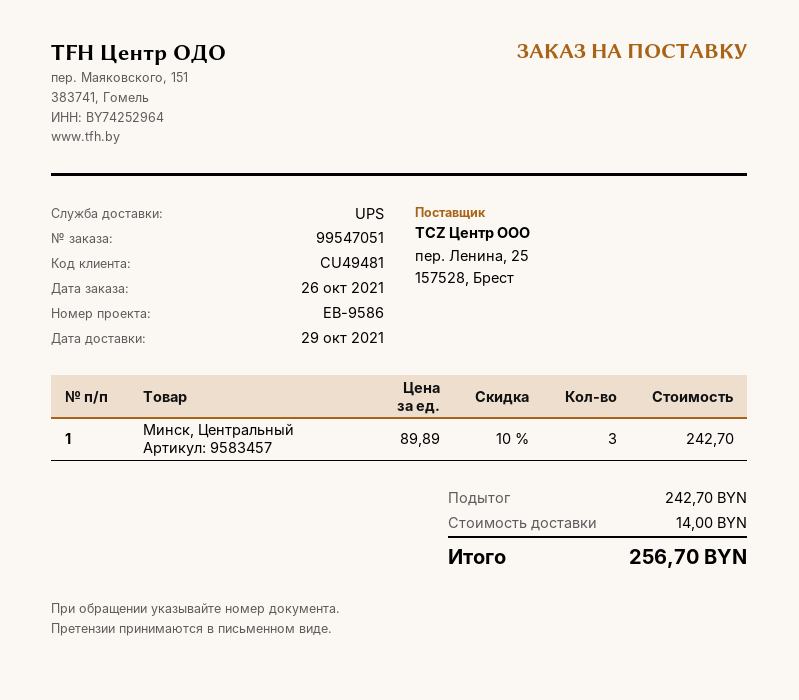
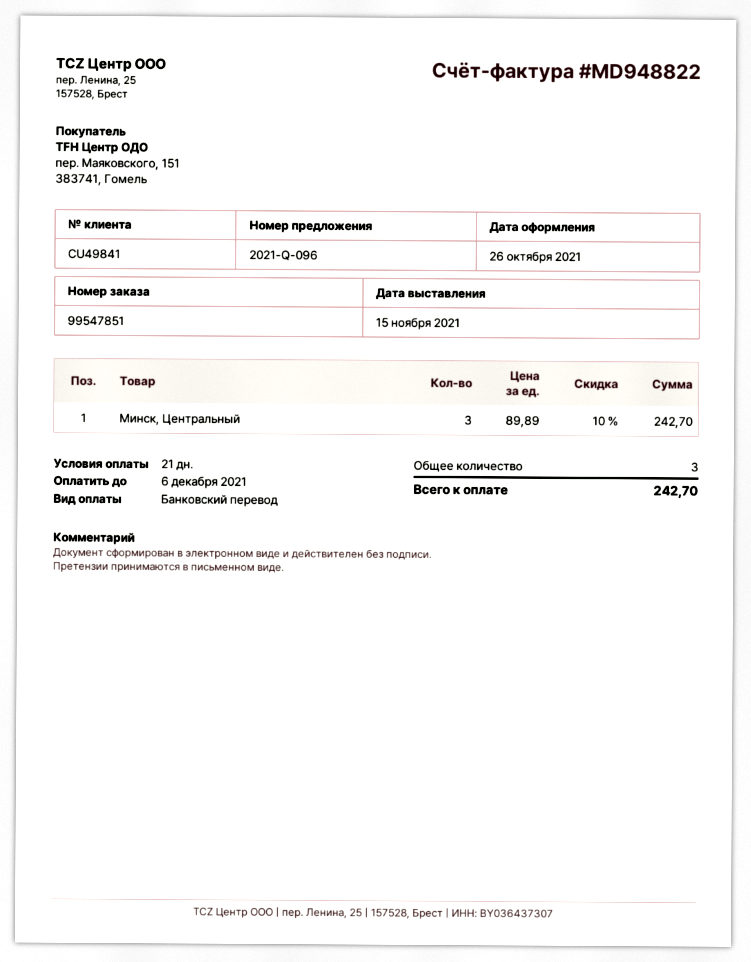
order number: 99547051 -> 99547851
customer number: CU49481 -> CU49841
shipping: 14.00 -> none
total: 256.70 -> 242.70

